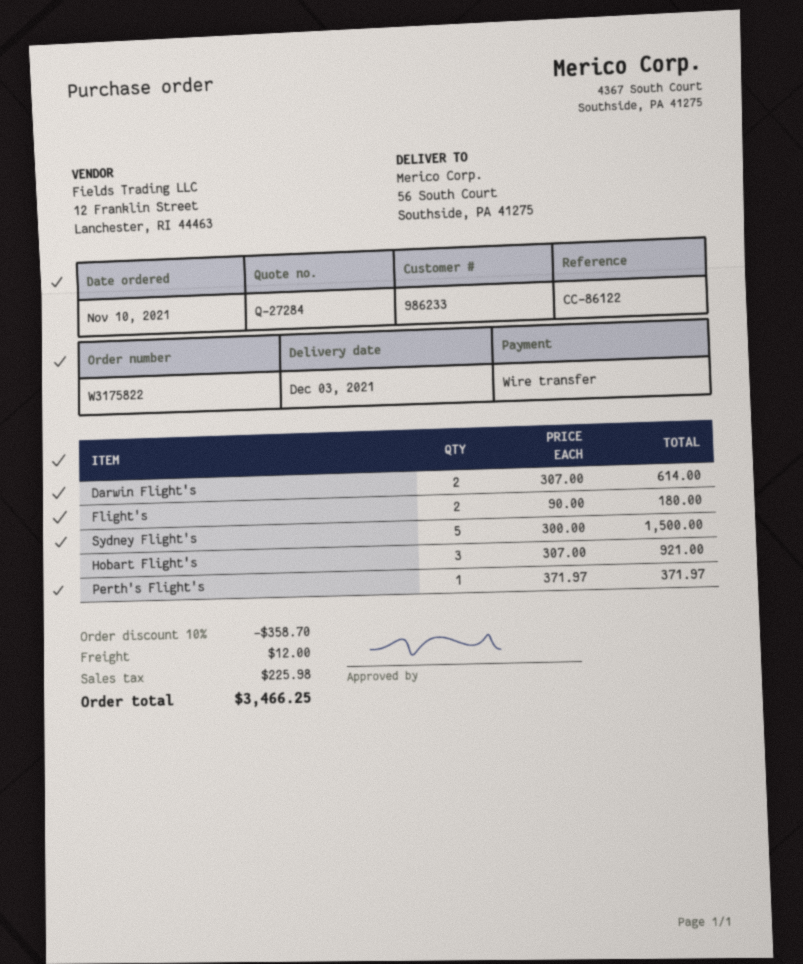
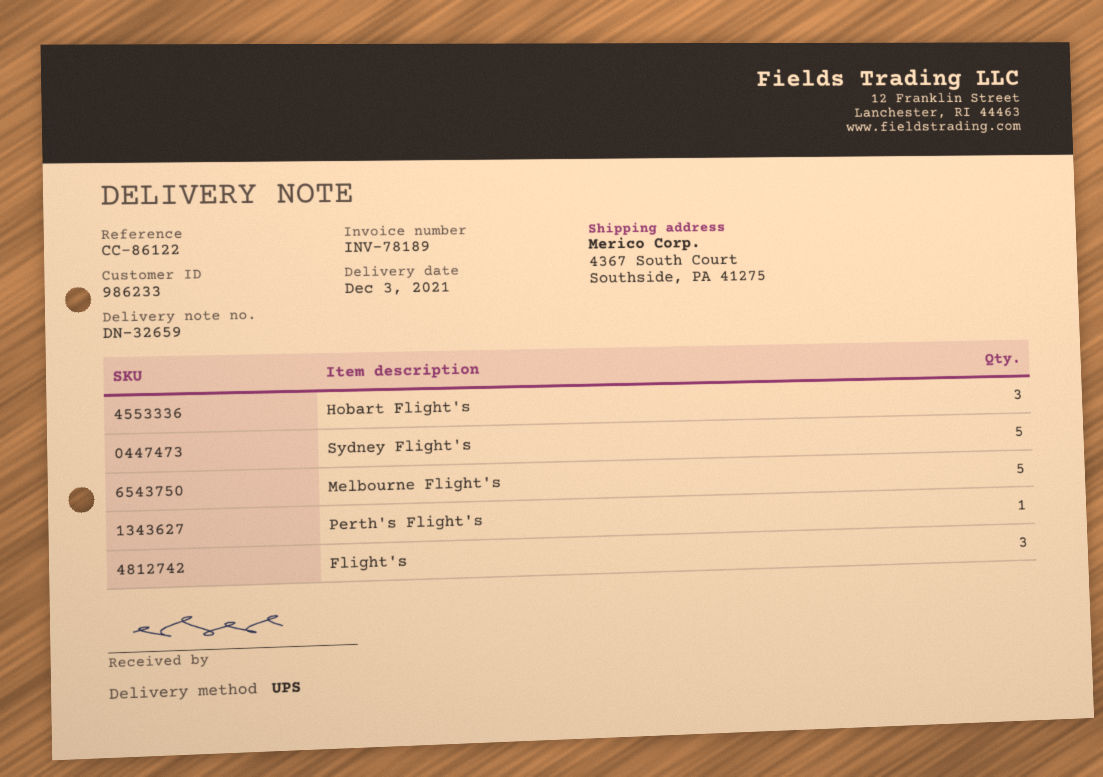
ship to: 56 South Court, Southside, PA 41275 -> 4367 South Court, Southside, PA 41275
Darwin Flight's: 2 -> none
Flight's: 2 -> 3
Melbourne Flight's: none -> 5

